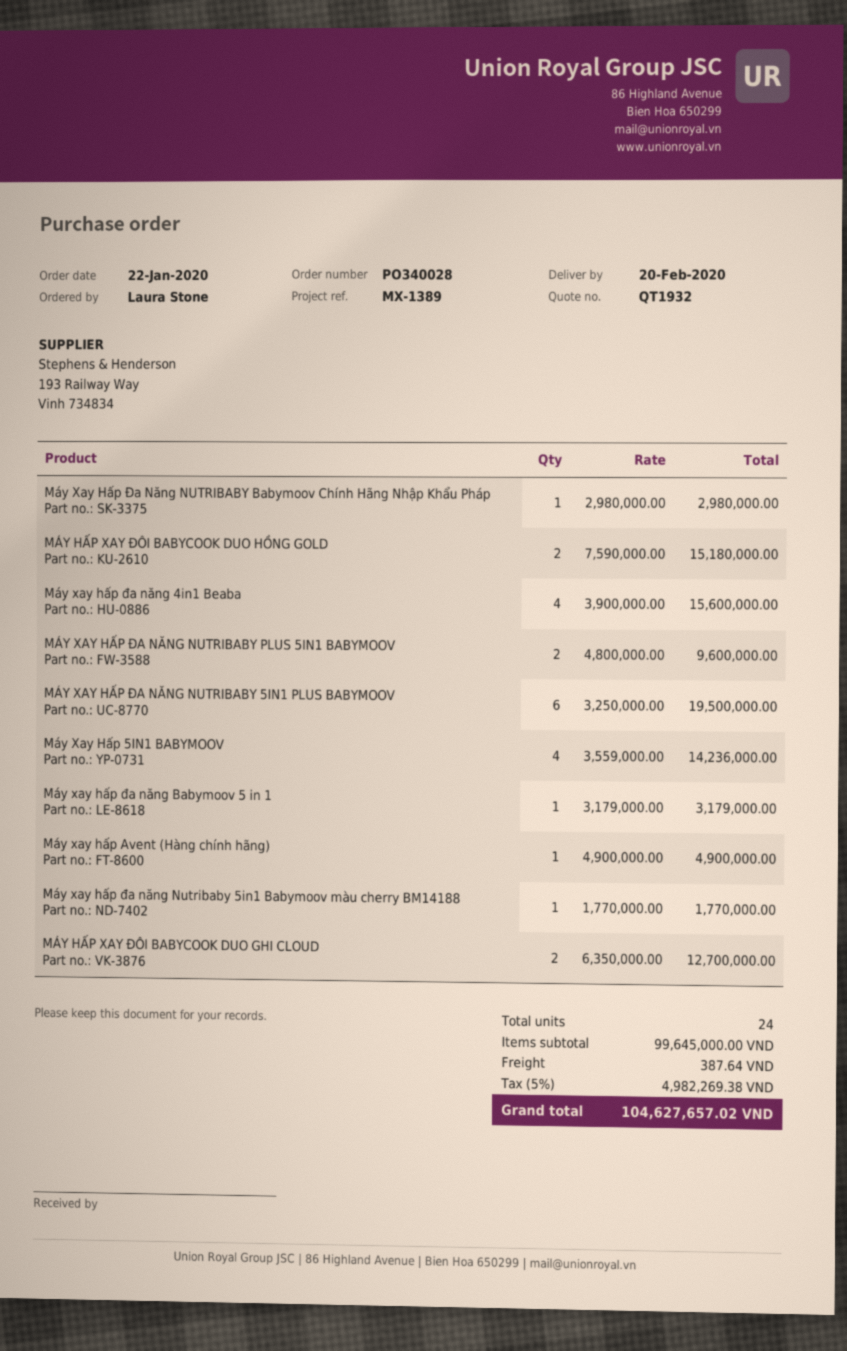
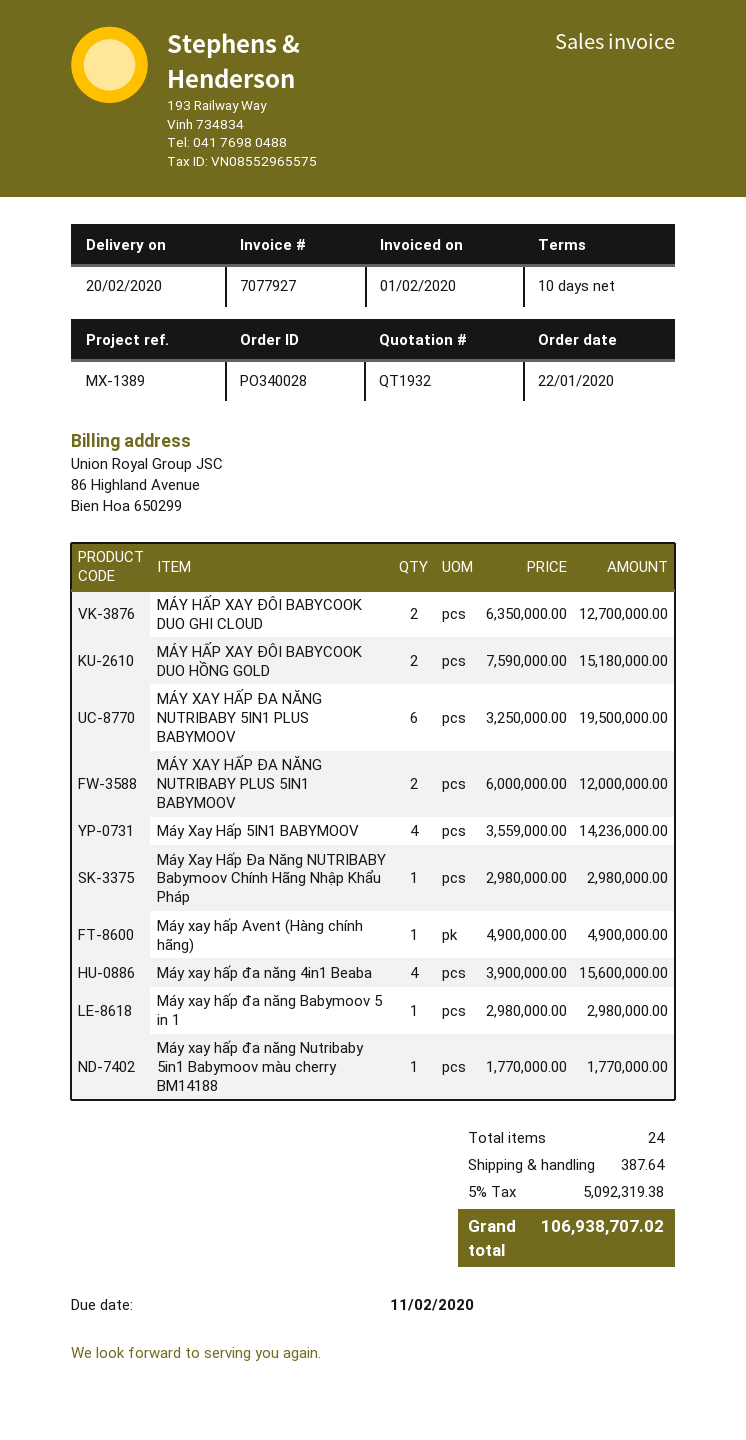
MÁY XAY HẤP ĐA NĂNG NUTRIBABY PLUS 5IN1 BABYMOOV: 2 x 4800000.00 = 9600000.00 -> 2 x 6000000.00 = 12000000.00
Máy xay hấp đa năng Babymoov 5 in 1: 1 x 3179000.00 = 3179000.00 -> 1 x 2980000.00 = 2980000.00
tax: 5% = 4982269.38 -> 5% = 5092319.38
total: 104627657.02 -> 106938707.02

